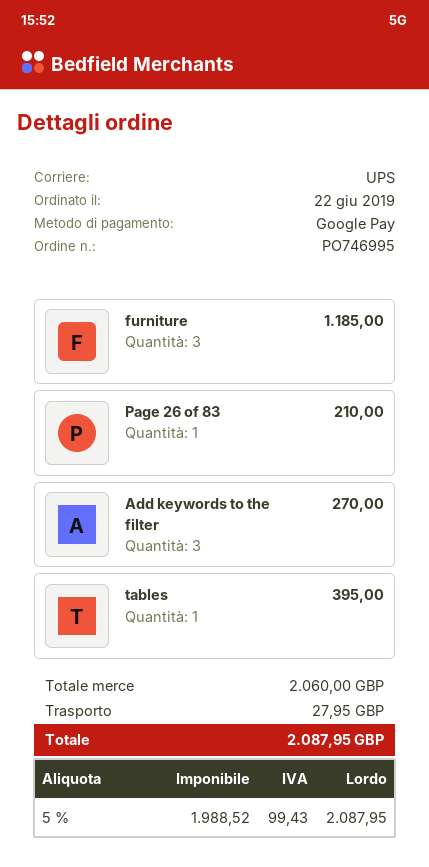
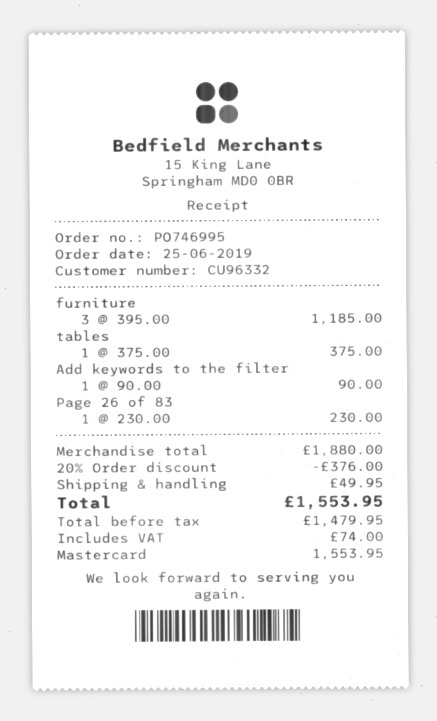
order date: 2019-06-22 -> 2019-06-25
payment method: Google Pay -> Mastercard
Page 26 of 83: 1 for 210.00 -> 1 for 230.00
Add keywords to the filter: 3 for 270.00 -> 1 for 90.00
tables: 1 for 395.00 -> 1 for 375.00
subtotal: 2060.00 -> 1880.00
discount: none -> 20% = 376.00
shipping: 27.95 -> 49.95
net: 1988.52 -> 1479.95
tax: 99.43 -> 74.00
total: 2087.95 -> 1553.95

